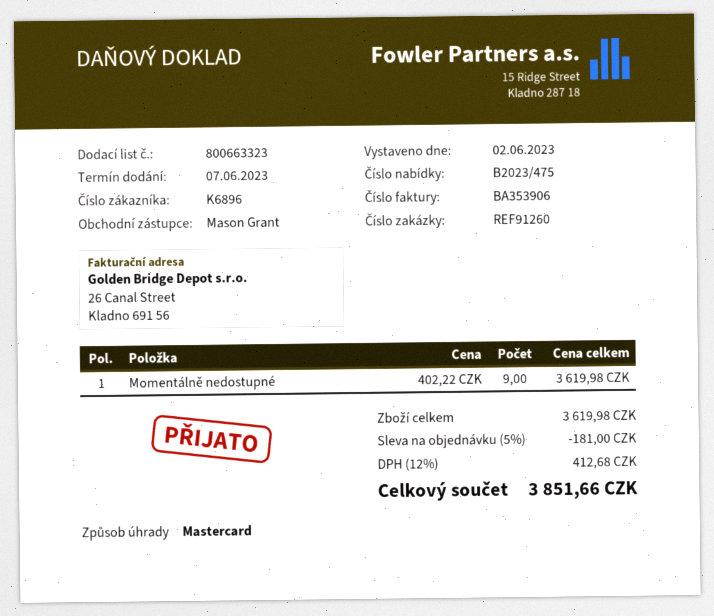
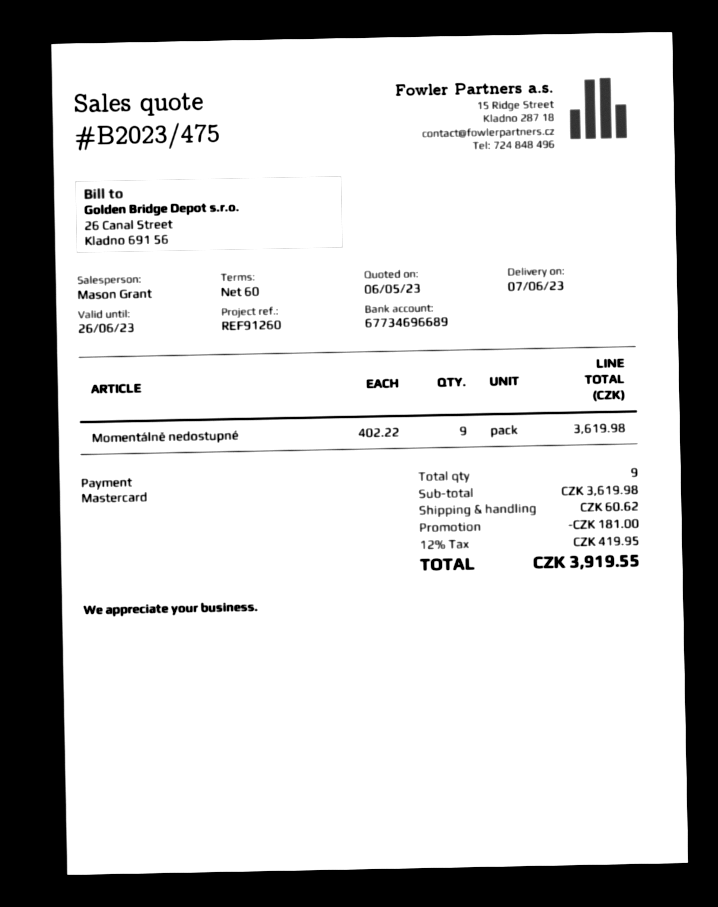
shipping: none -> 60.62
tax: 12% = 412.68 -> 12% = 419.95
total: 3851.66 -> 3919.55

